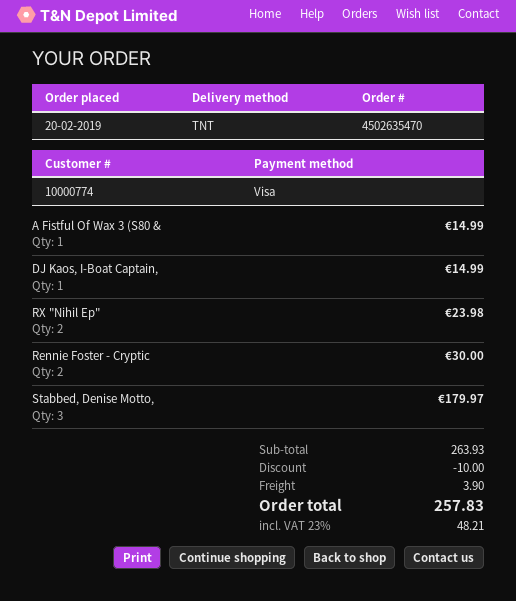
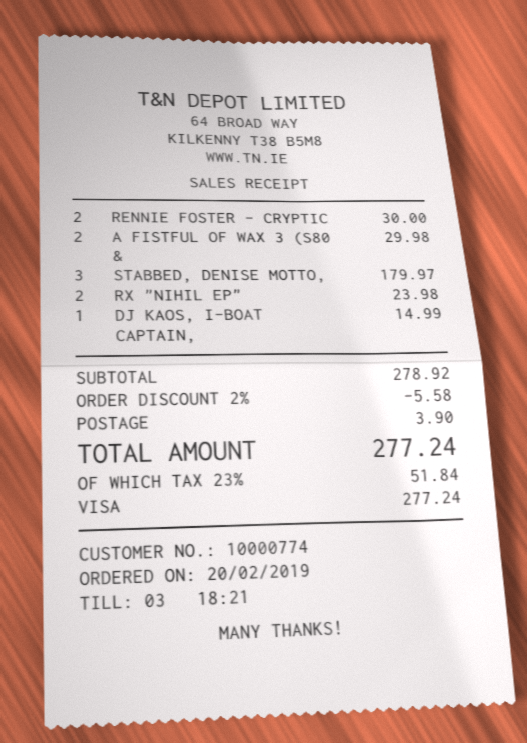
A Fistful Of Wax 3 (S80 &: 1 for 14.99 -> 2 for 29.98
subtotal: 263.93 -> 278.92
discount: 10.00 -> 5.58
tax: 23% = 48.21 -> 23% = 51.84
total: 257.83 -> 277.24

